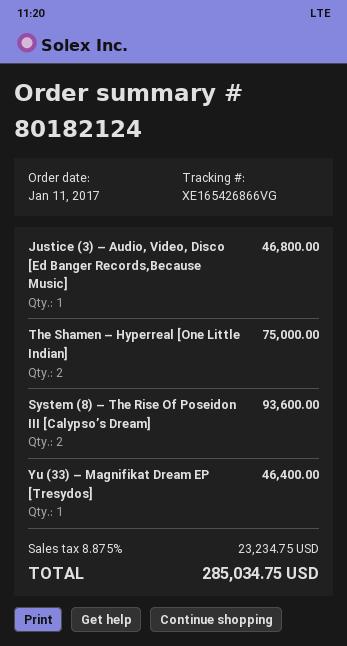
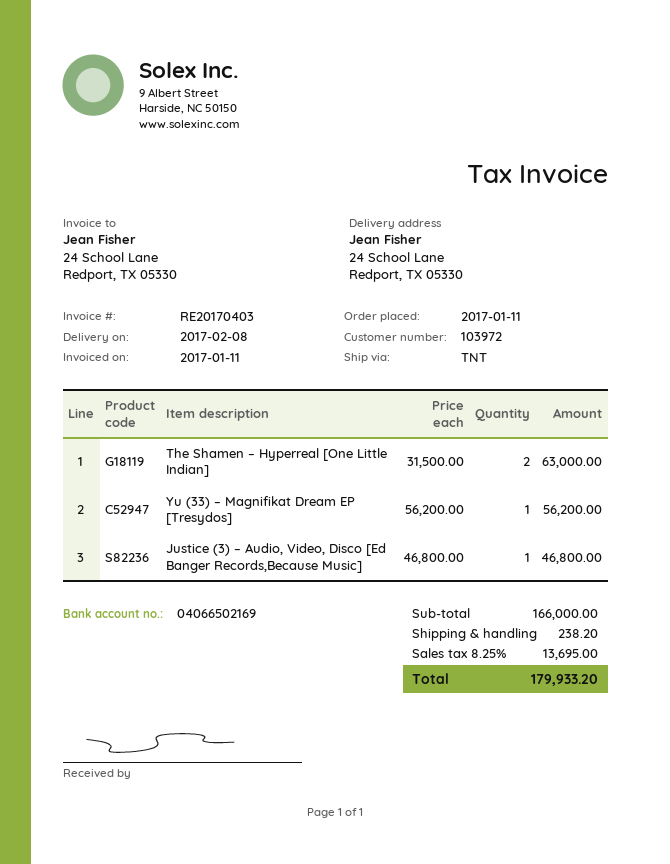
The Shamen – Hyperreal [One Little Indian]: 2 for 75000.00 -> 2 for 63000.00
System (8) – The Rise Of Poseidon III [Calypso’s Dream]: 2 for 93600.00 -> none
Yu (33) – Magnifikat Dream EP [Tresydos]: 1 for 46400.00 -> 1 for 56200.00
shipping: none -> 238.20
tax: 8.875% = 23234.75 -> 8.25% = 13695.00
total: 285034.75 -> 179933.20

